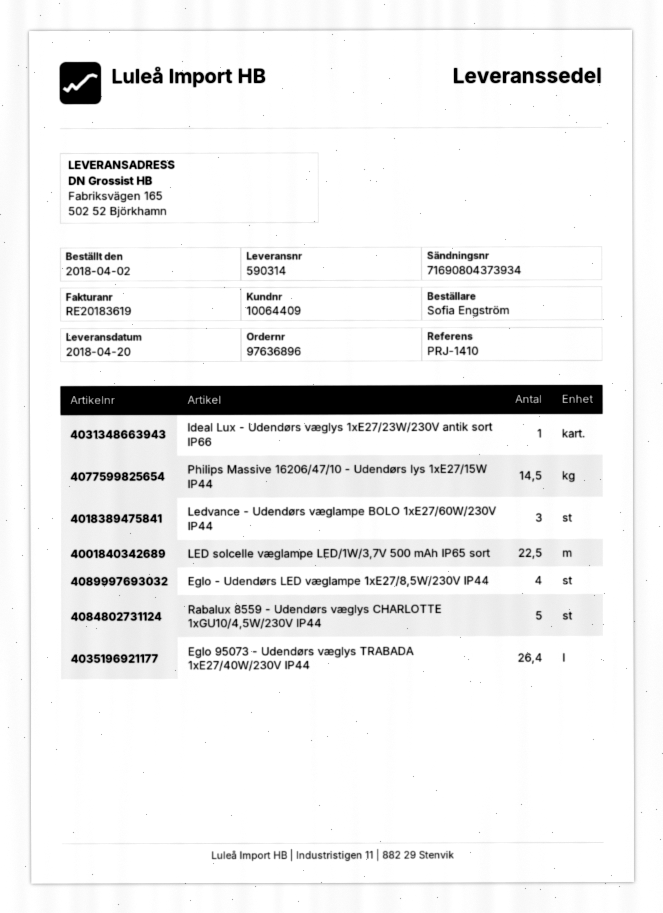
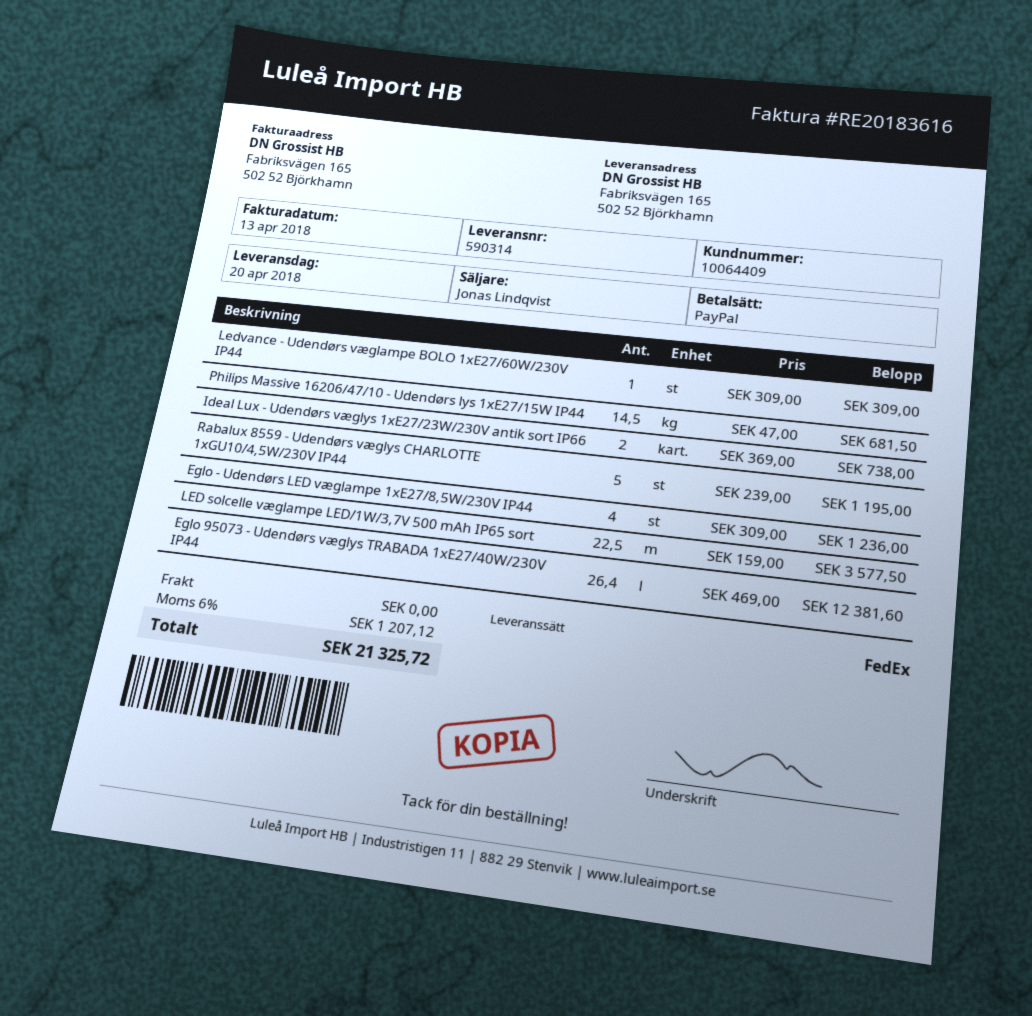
invoice number: RE20183619 -> RE20183616
Ideal Lux - Udendørs væglys 1xE27/23W/230V antik sort IP66: 1 -> 2
Ledvance - Udendørs væglampe BOLO 1xE27/60W/230V IP44: 3 -> 1

